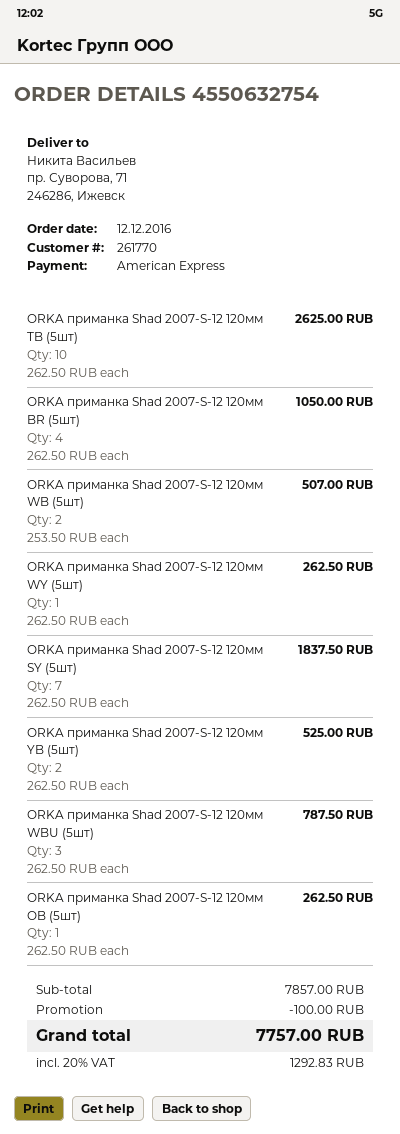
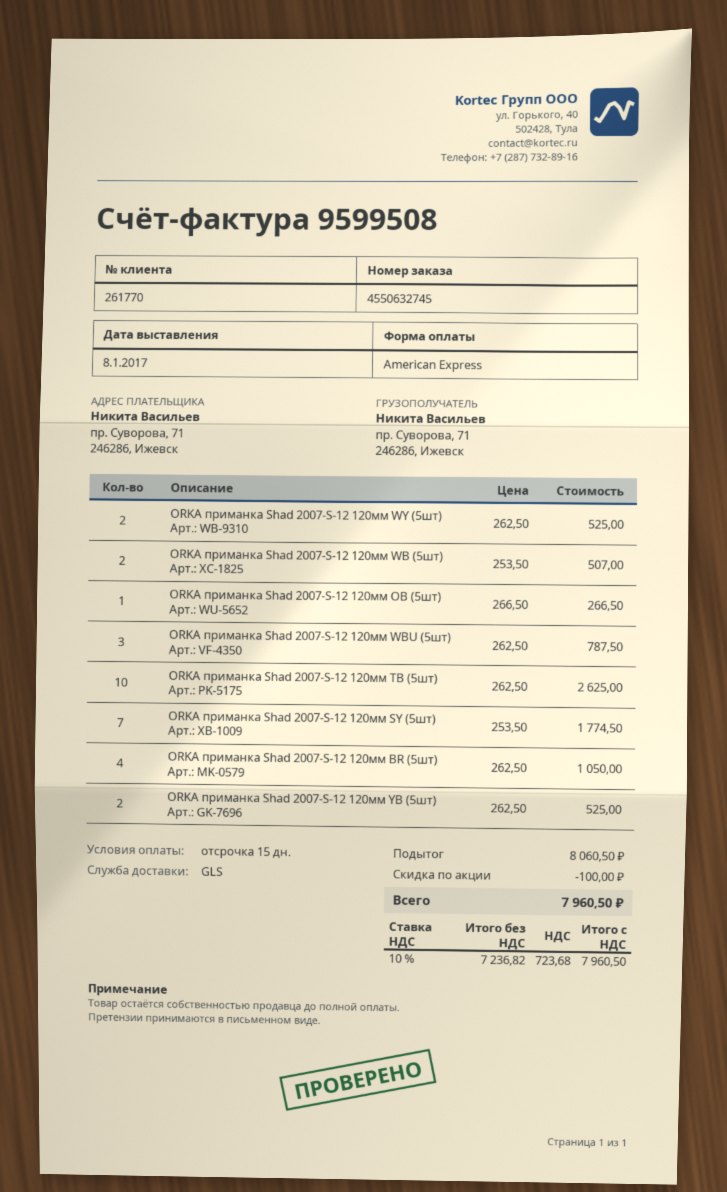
order number: 4550632754 -> 4550632745
ORKA приманка Shad 2007-S-12 120мм WY (5шт): 1 x 262.50 = 262.50 -> 2 x 262.50 = 525.00
ORKA приманка Shad 2007-S-12 120мм SY (5шт): 7 x 262.50 = 1837.50 -> 7 x 253.50 = 1774.50
ORKA приманка Shad 2007-S-12 120мм OB (5шт): 1 x 262.50 = 262.50 -> 1 x 266.50 = 266.50
subtotal: 7857.00 -> 8060.50
tax: 20% = 1292.83 -> 10% = 723.68
total: 7757.00 -> 7960.50

